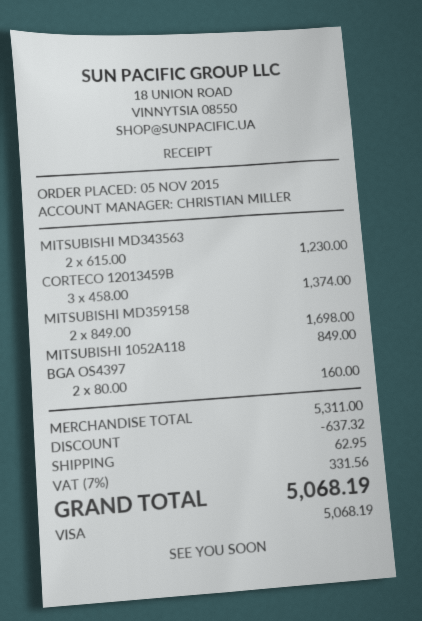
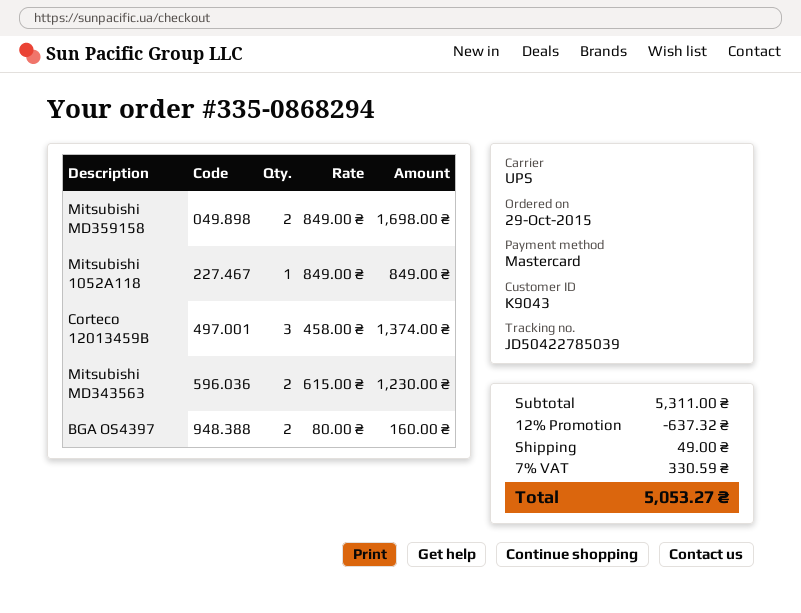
order date: 2015-11-05 -> 2015-10-29
payment method: Visa -> Mastercard
shipping: 62.95 -> 49.00
tax: 7% = 331.56 -> 7% = 330.59
total: 5068.19 -> 5053.27

